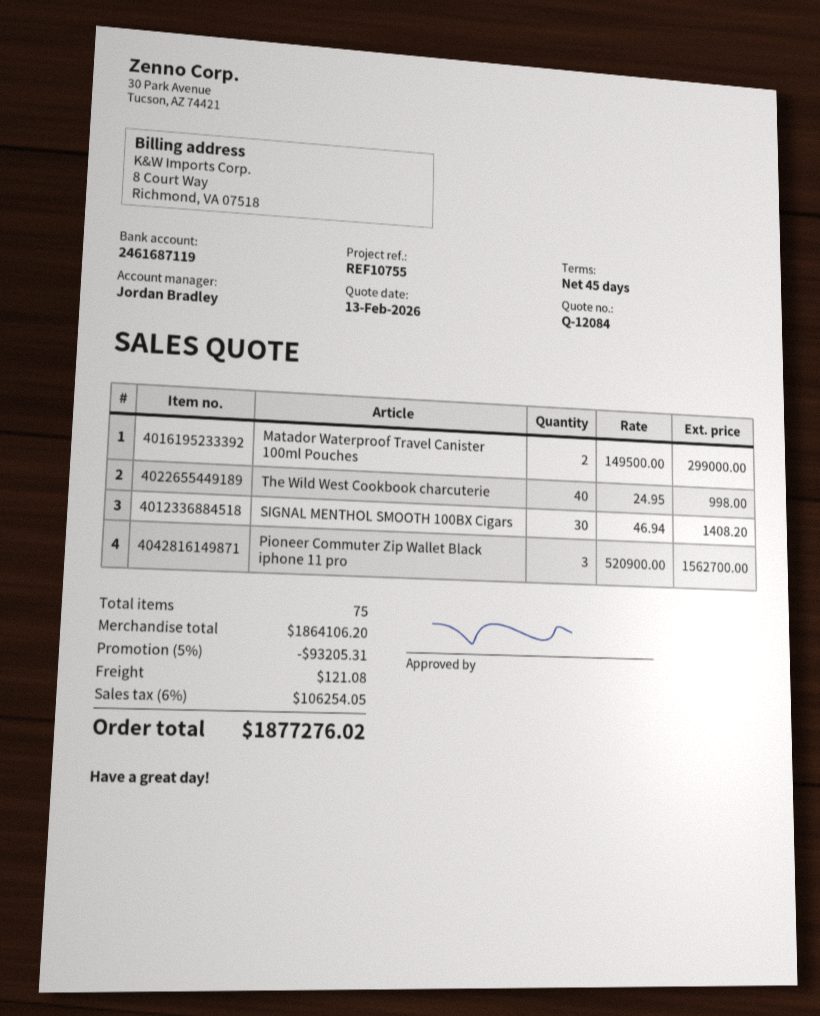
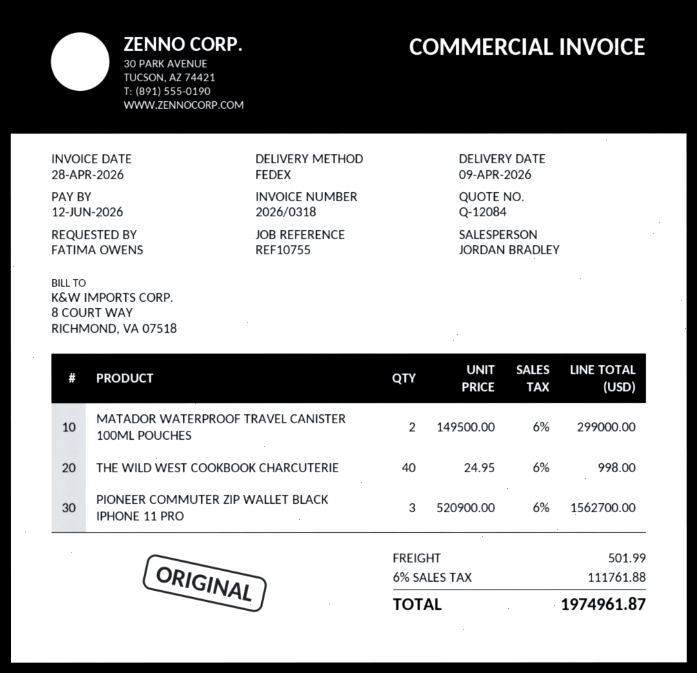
SIGNAL MENTHOL SMOOTH 100BX Cigars: 30 x 46.94 = 1408.20 -> none
discount: 5% = 93205.31 -> none
shipping: 121.08 -> 501.99
tax: 6% = 106254.05 -> 6% = 111761.88
total: 1877276.02 -> 1974961.87

